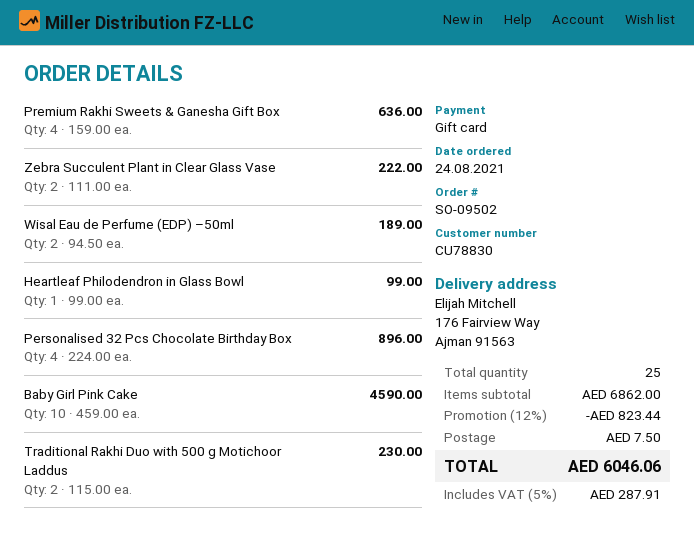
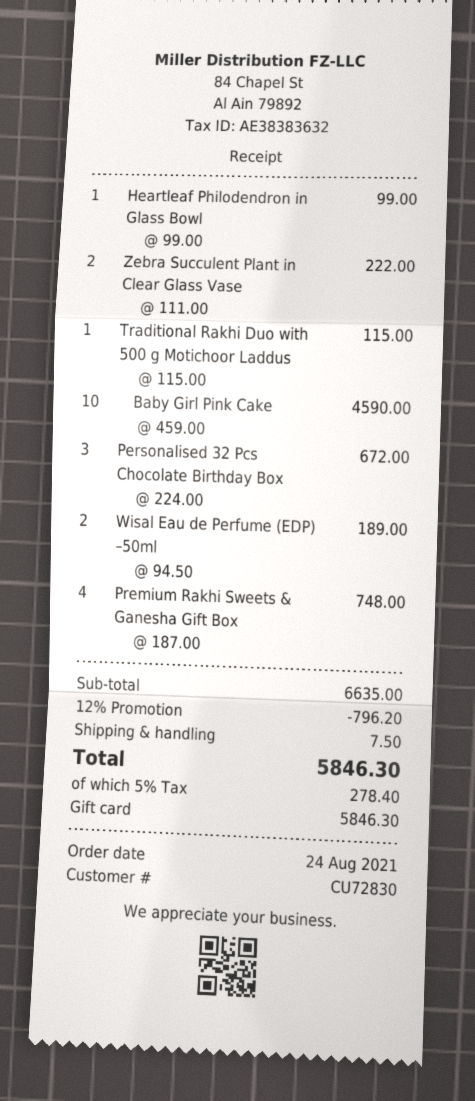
customer number: CU78830 -> CU72830
Premium Rakhi Sweets & Ganesha Gift Box: 4 x 159.00 = 636.00 -> 4 x 187.00 = 748.00
Personalised 32 Pcs Chocolate Birthday Box: 4 x 224.00 = 896.00 -> 3 x 224.00 = 672.00
Traditional Rakhi Duo with 500 g Motichoor Laddus: 2 x 115.00 = 230.00 -> 1 x 115.00 = 115.00
subtotal: 6862.00 -> 6635.00
discount: 12% = 823.44 -> 12% = 796.20
tax: 5% = 287.91 -> 5% = 278.40
total: 6046.06 -> 5846.30

